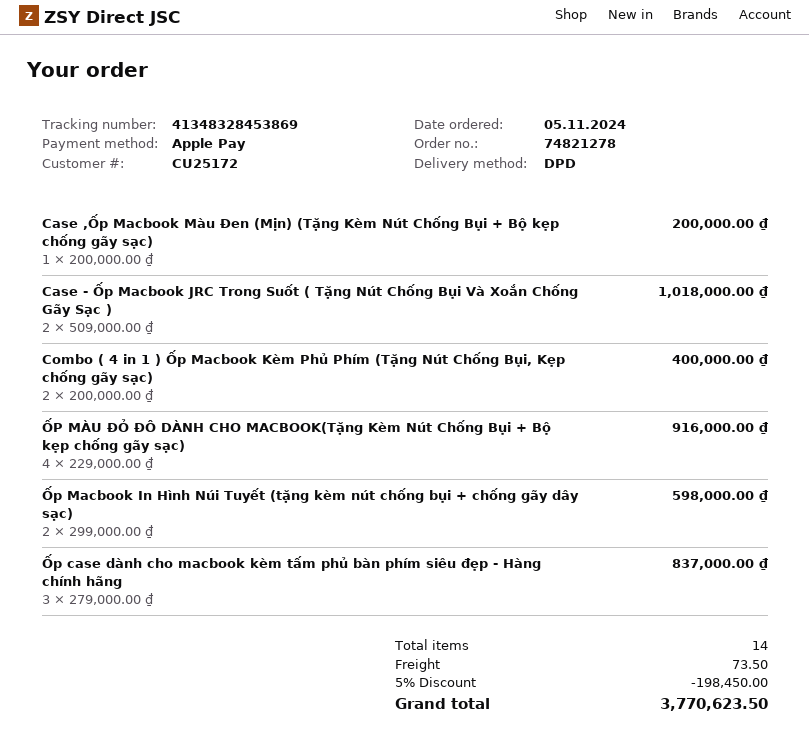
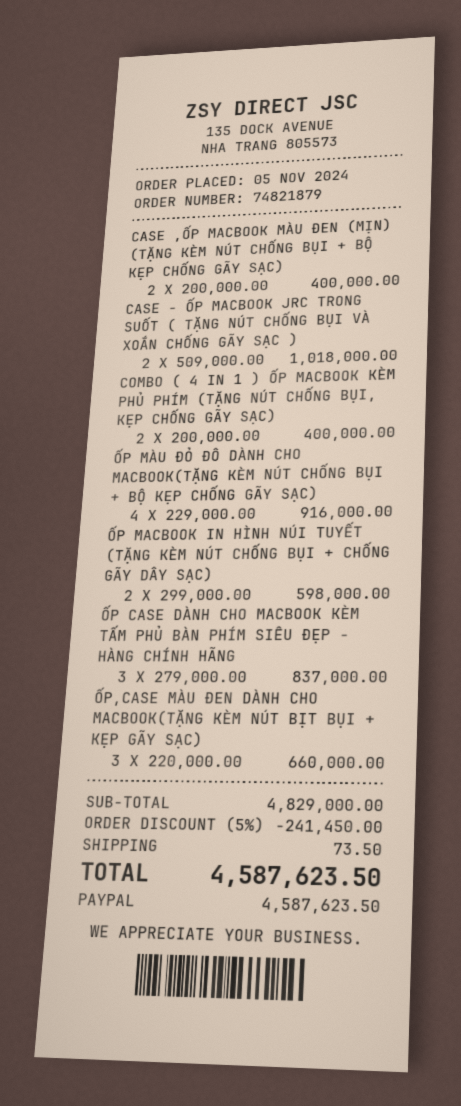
order number: 74821278 -> 74821879
payment method: Apple Pay -> PayPal
Case ,Ốp Macbook Màu Đen (Mịn) (Tặng Kèm Nút Chống Bụi + Bộ kẹp chống gãy sạc): 1 x 200000.00 = 200000.00 -> 2 x 200000.00 = 400000.00
ỐP,CASE MÀU ĐEN DÀNH CHO MACBOOK(TẶNG KÈM NÚT BỊT BỤI + KẸP GÃY SẠC): none -> 3 x 220000.00 = 660000.00
discount: 5% = 198450.00 -> 5% = 241450.00
total: 3770623.50 -> 4587623.50

